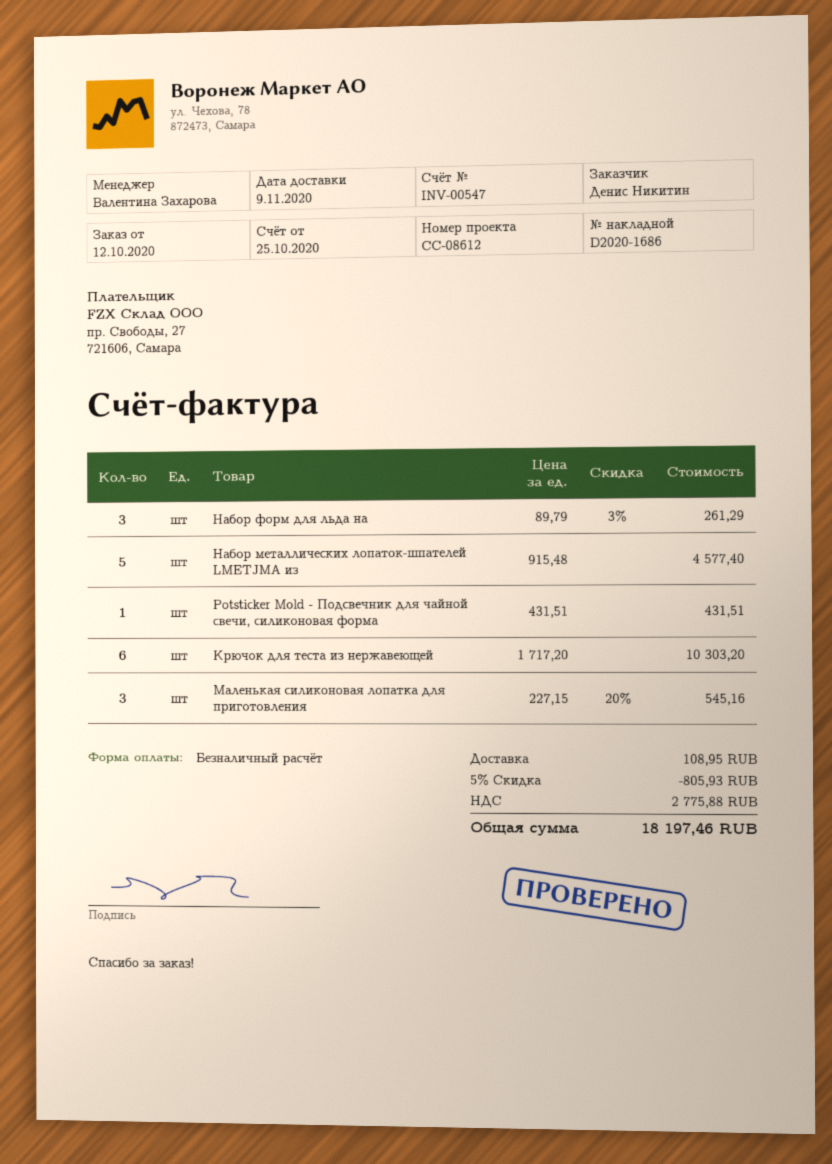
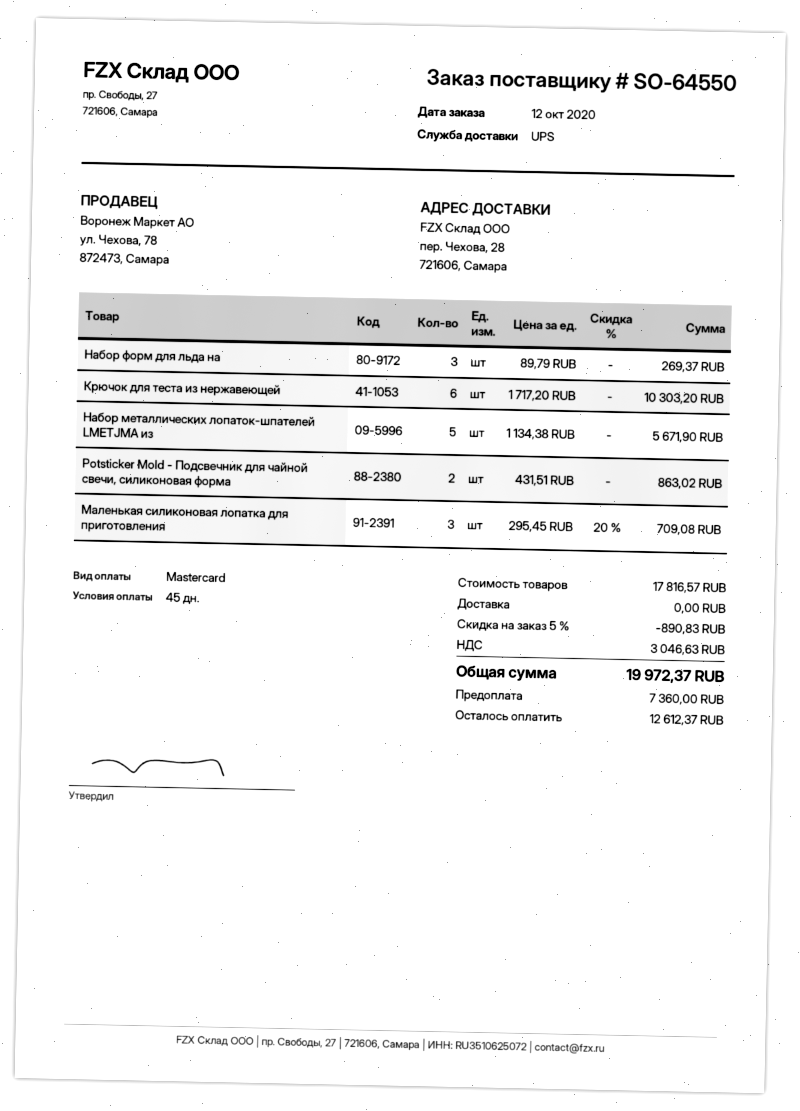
payment method: bank transfer -> Mastercard
Набор форм для льда на: 3 x 89.79 - 3% = 261.29 -> 3 x 89.79 = 269.37
Набор металлических лопаток-шпателей LMETJMA из: 5 x 915.48 = 4577.40 -> 5 x 1134.38 = 5671.90
Potsticker Mold - Подсвечник для чайной свечи, силиконовая форма: 1 x 431.51 = 431.51 -> 2 x 431.51 = 863.02
Маленькая силиконовая лопатка для приготовления: 3 x 227.15 - 20% = 545.16 -> 3 x 295.45 - 20% = 709.08
discount: 5% = 805.93 -> 5% = 890.83
shipping: 108.95 -> 0.00
tax: 2775.88 -> 3046.63
total: 18197.46 -> 19972.37

